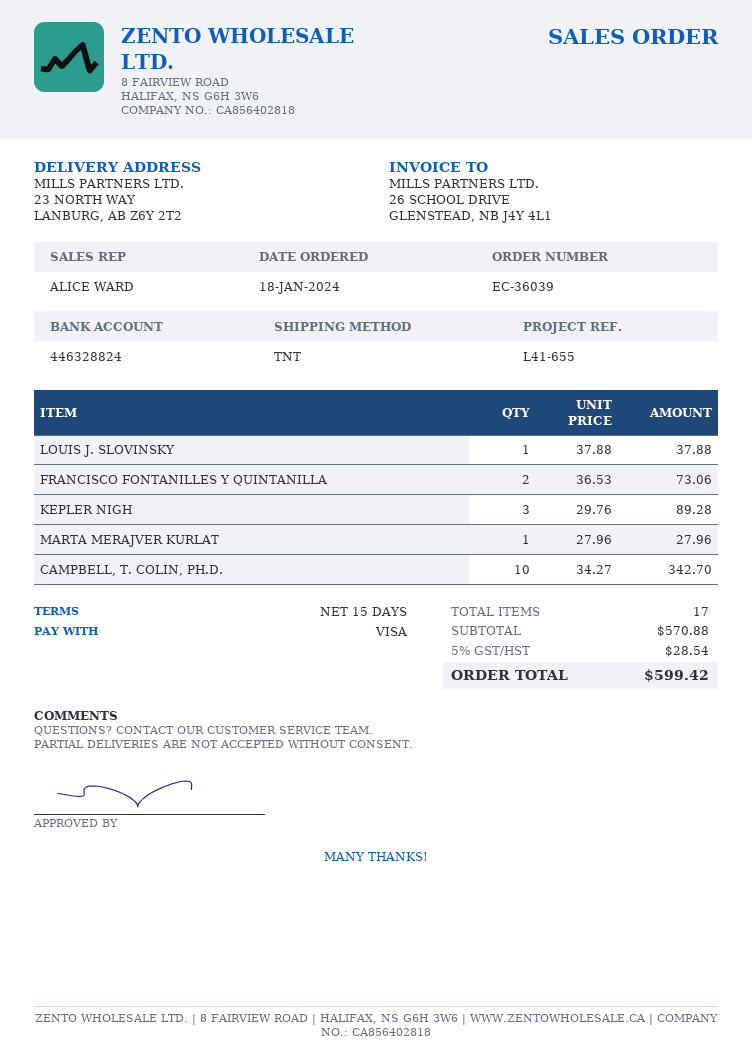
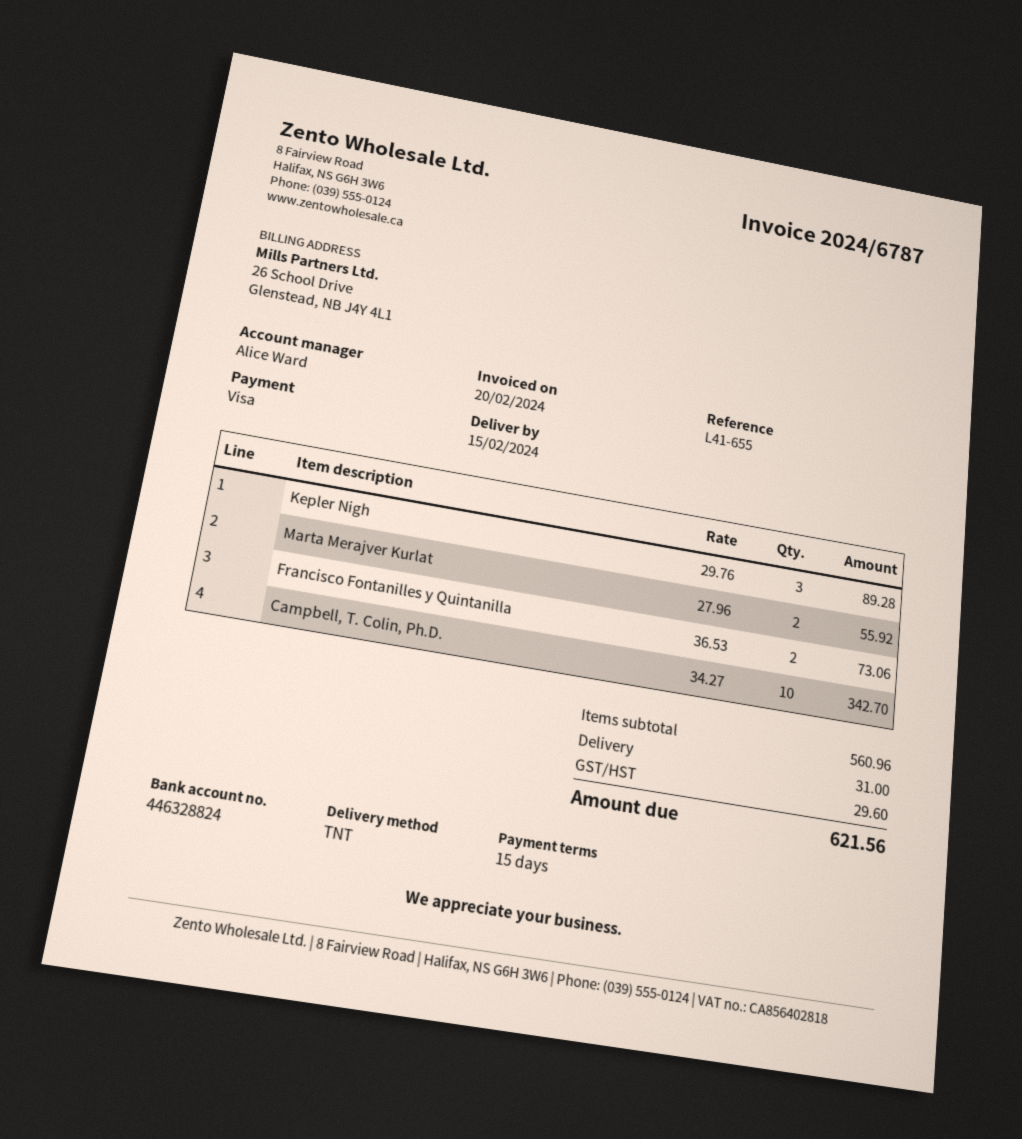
LOUIS J. SLOVINSKY: 1 x 37.88 = 37.88 -> none
MARTA MERAJVER KURLAT: 1 x 27.96 = 27.96 -> 2 x 27.96 = 55.92
subtotal: 570.88 -> 560.96
shipping: none -> 31.00
tax: 28.54 -> 29.60
total: 599.42 -> 621.56

